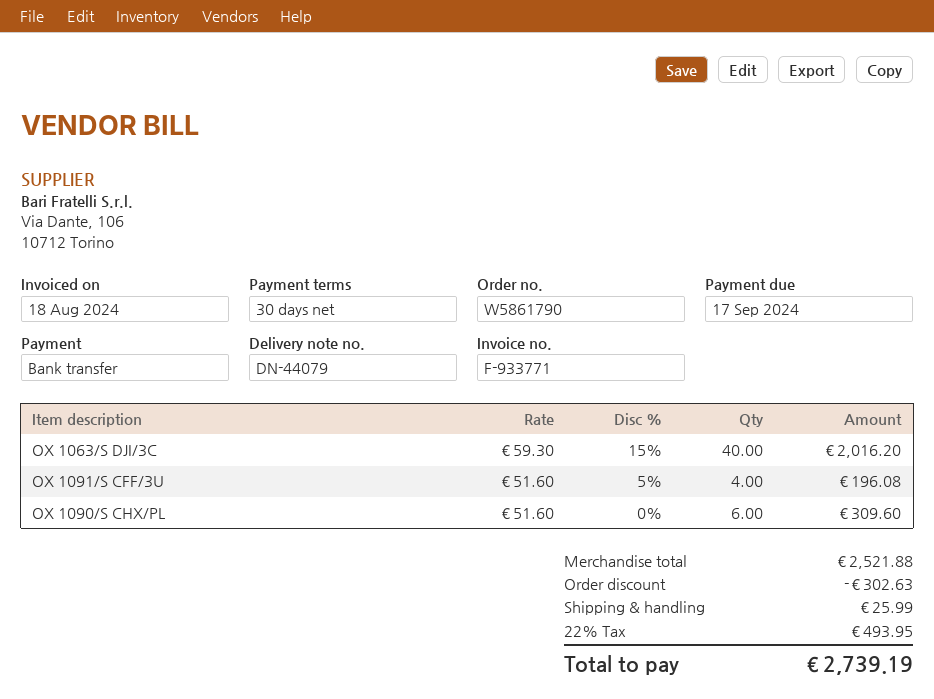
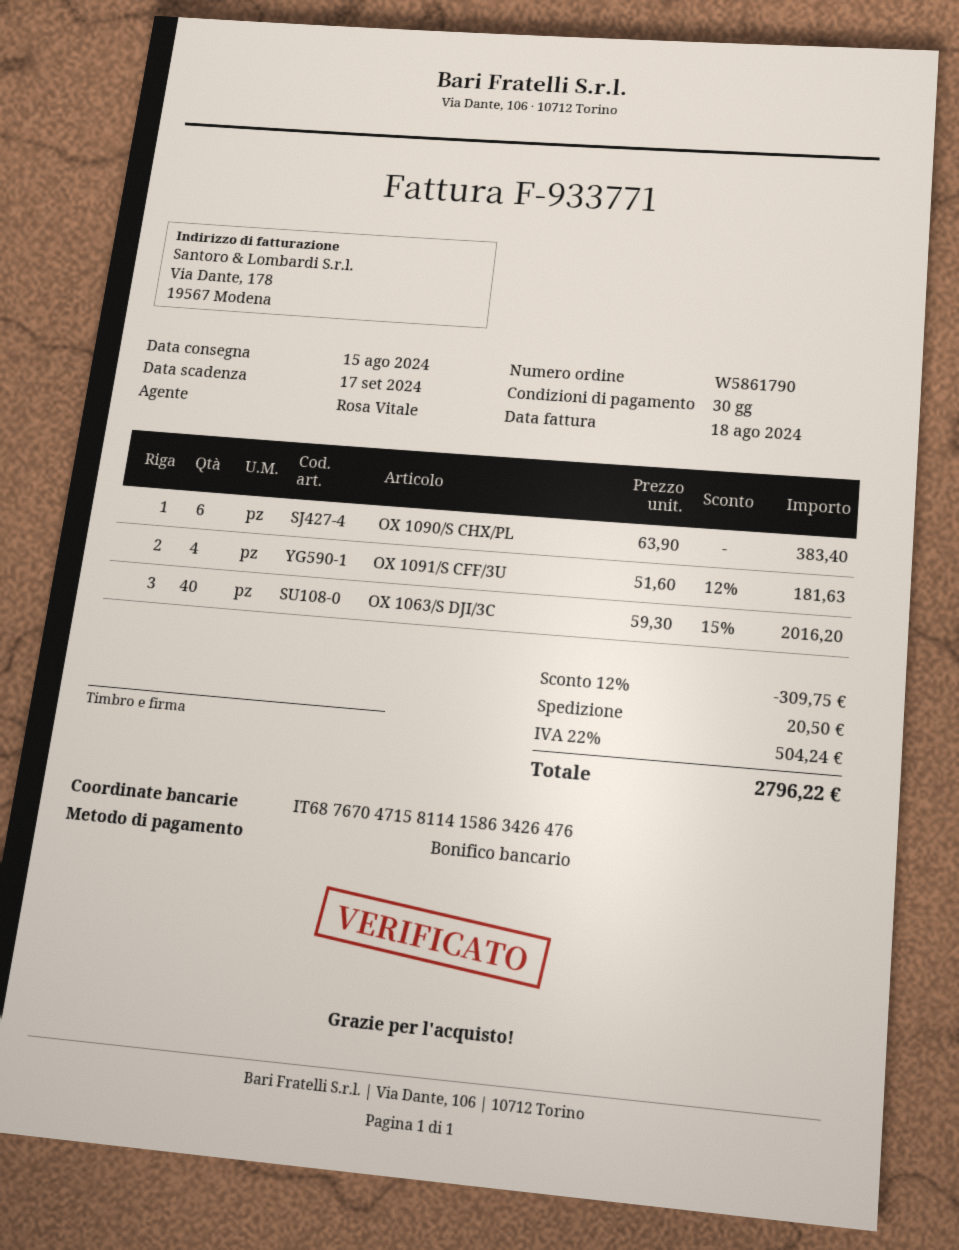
OX 1091/S CFF/3U: 4 x 51.60 - 5% = 196.08 -> 4 x 51.60 - 12% = 181.63
OX 1090/S CHX/PL: 6 x 51.60 = 309.60 -> 6 x 63.90 = 383.40
discount: 302.63 -> 309.75
shipping: 25.99 -> 20.50
tax: 22% = 493.95 -> 22% = 504.24
total: 2739.19 -> 2796.22

